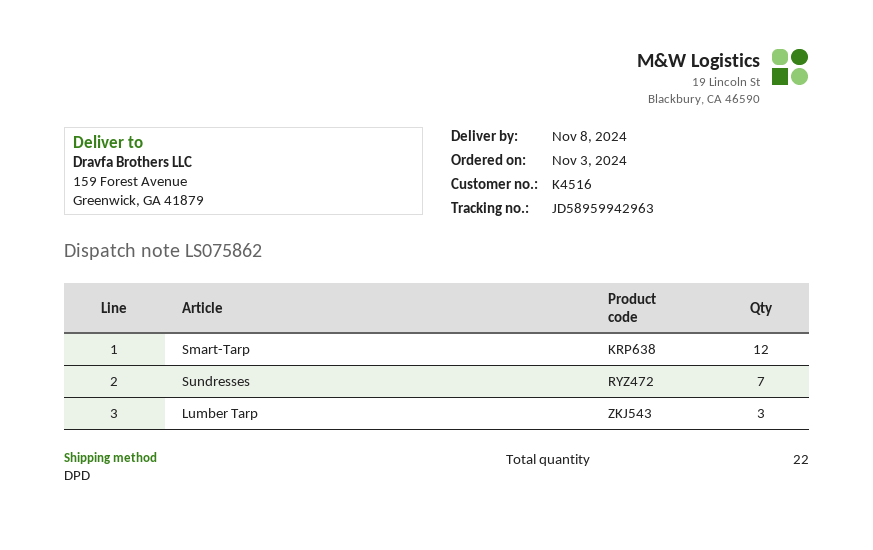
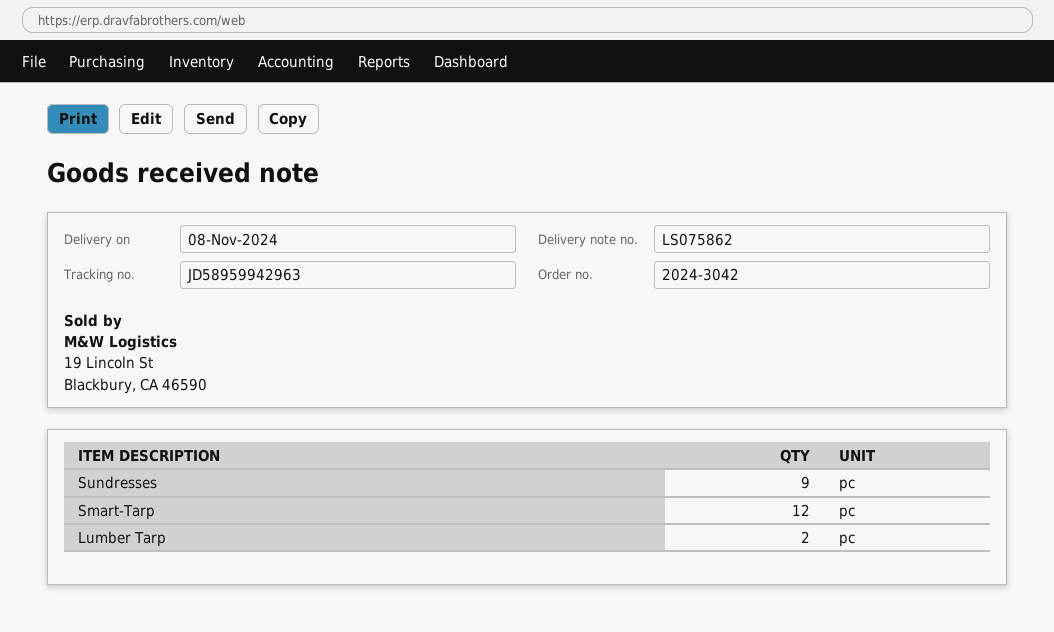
Sundresses: 7 -> 9
Lumber Tarp: 3 -> 2

